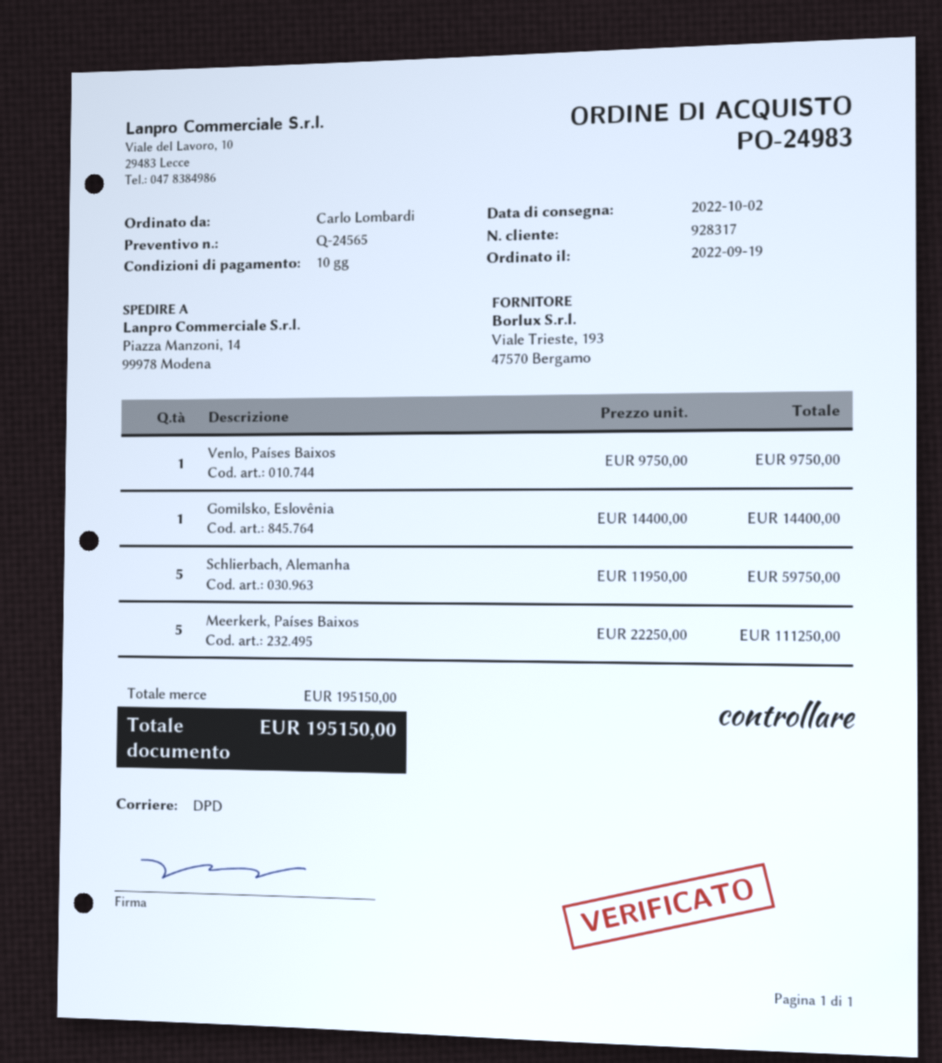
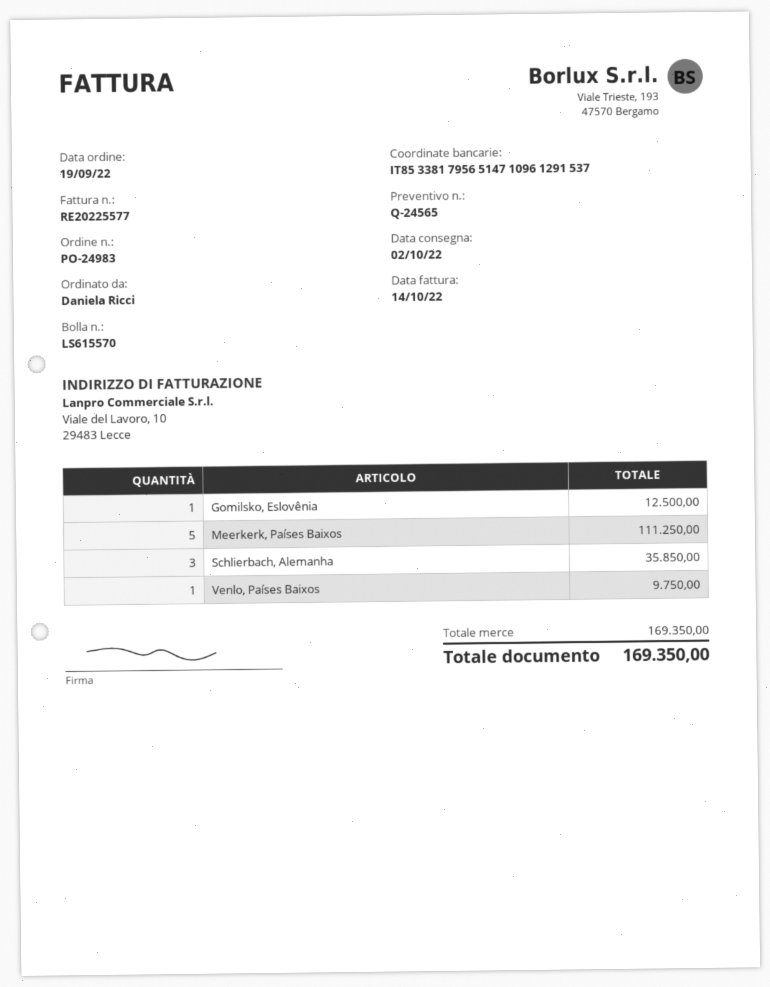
ordered by: Carlo Lombardi -> Daniela Ricci
Gomilsko, Eslovênia: 1 for 14400.00 -> 1 for 12500.00
Schlierbach, Alemanha: 5 for 59750.00 -> 3 for 35850.00
subtotal: 195150.00 -> 169350.00
total: 195150.00 -> 169350.00

